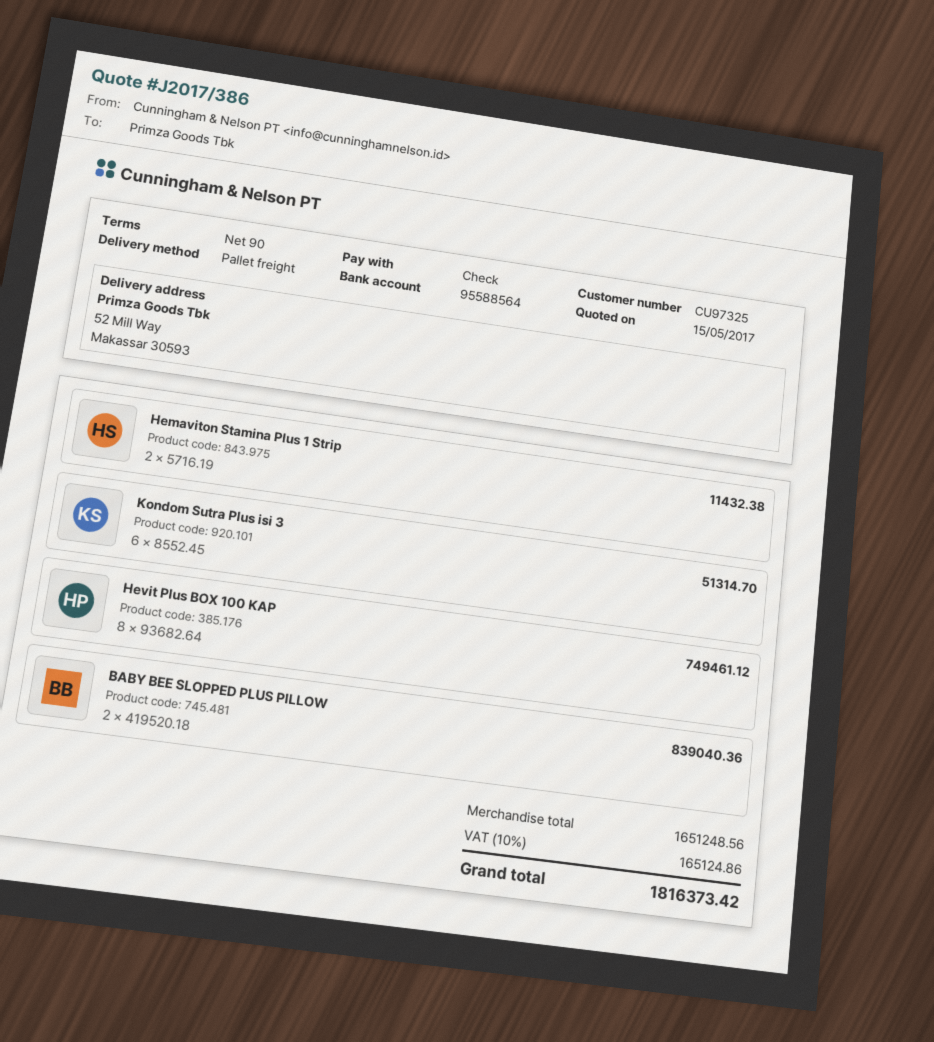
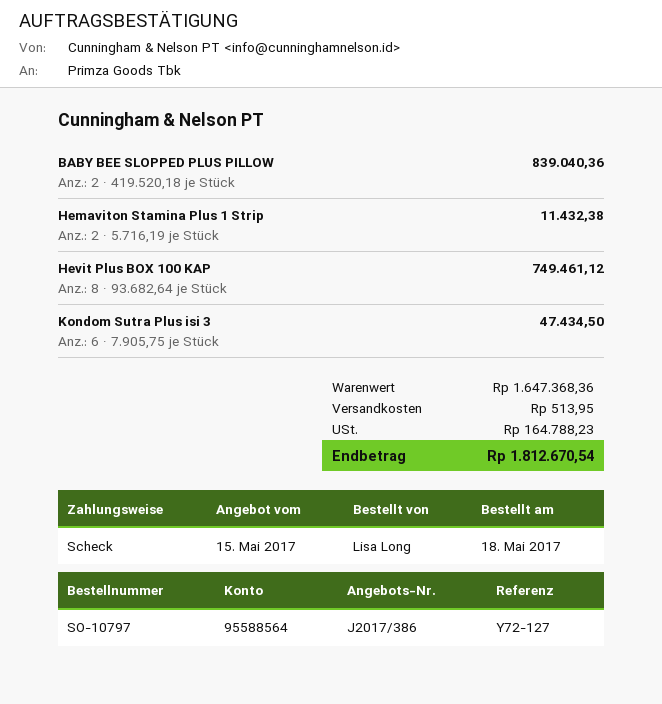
Kondom Sutra Plus isi 3: 6 x 8552.45 = 51314.70 -> 6 x 7905.75 = 47434.50
subtotal: 1651248.56 -> 1647368.36
shipping: none -> 513.95
tax: 165124.86 -> 164788.23
total: 1816373.42 -> 1812670.54

